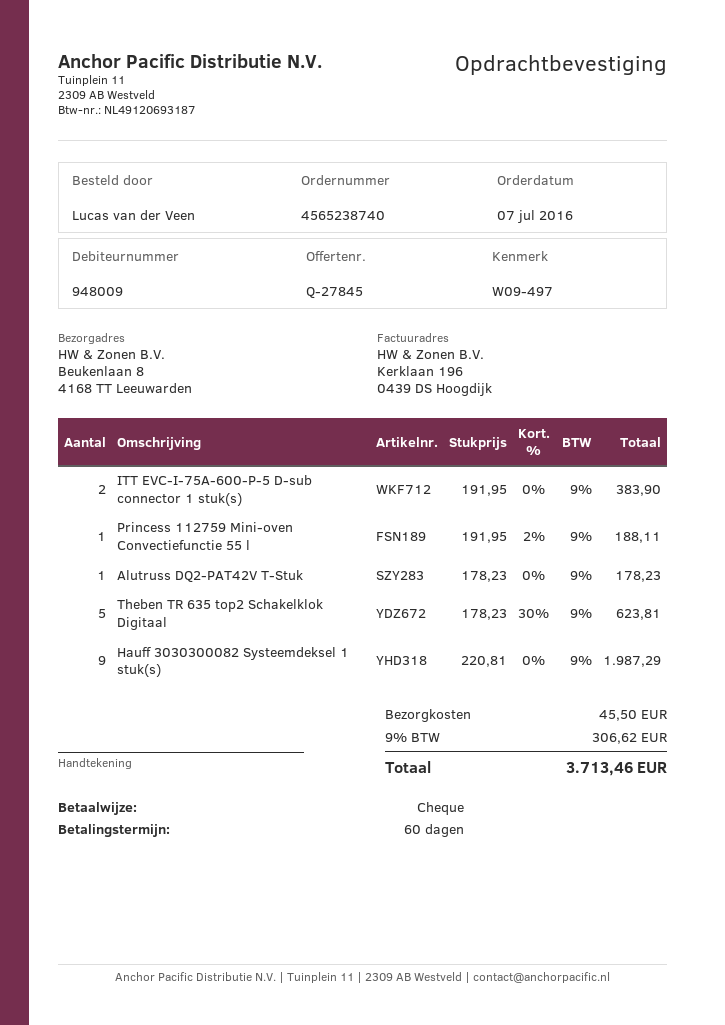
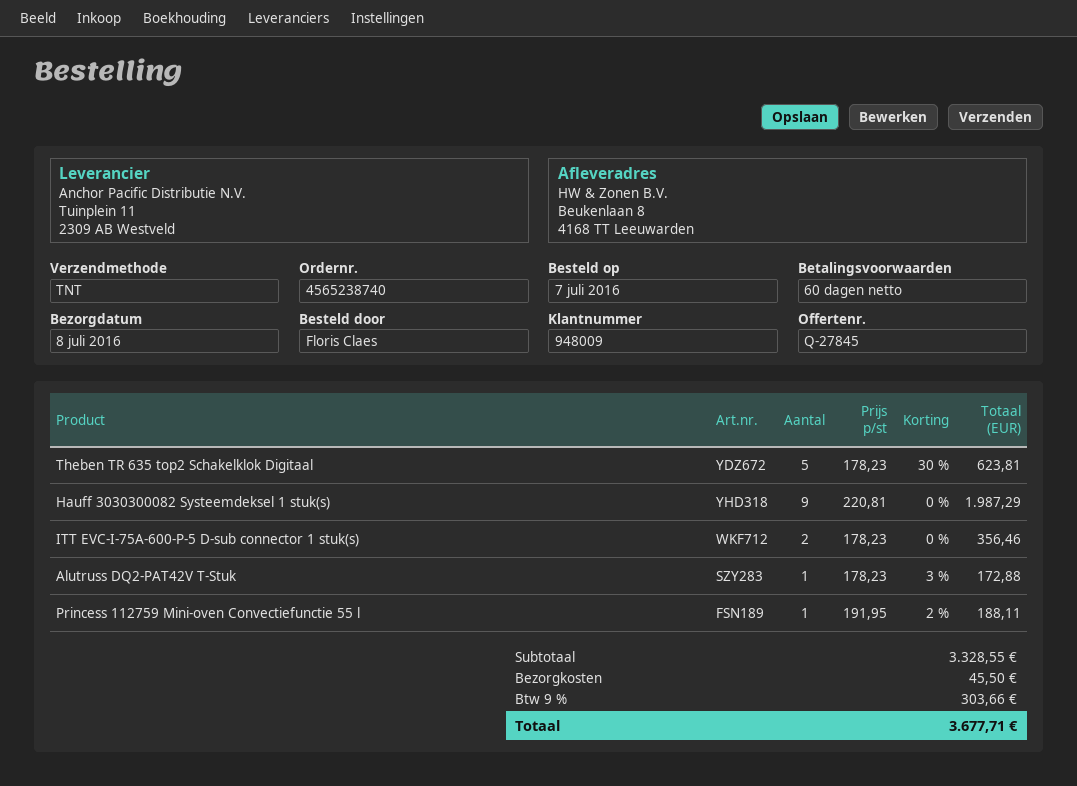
ordered by: Lucas van der Veen -> Floris Claes
ITT EVC-I-75A-600-P-5 D-sub connector 1 stuk(s): 2 x 191.95 = 383.90 -> 2 x 178.23 = 356.46
Alutruss DQ2-PAT42V T-Stuk: 1 x 178.23 = 178.23 -> 1 x 178.23 - 3% = 172.88
tax: 9% = 306.62 -> 9% = 303.66
total: 3713.46 -> 3677.71

